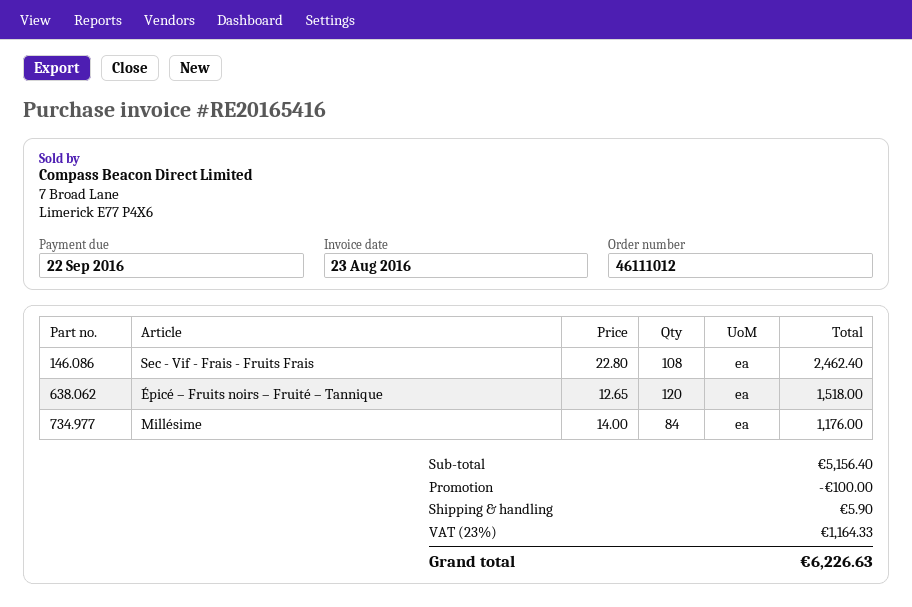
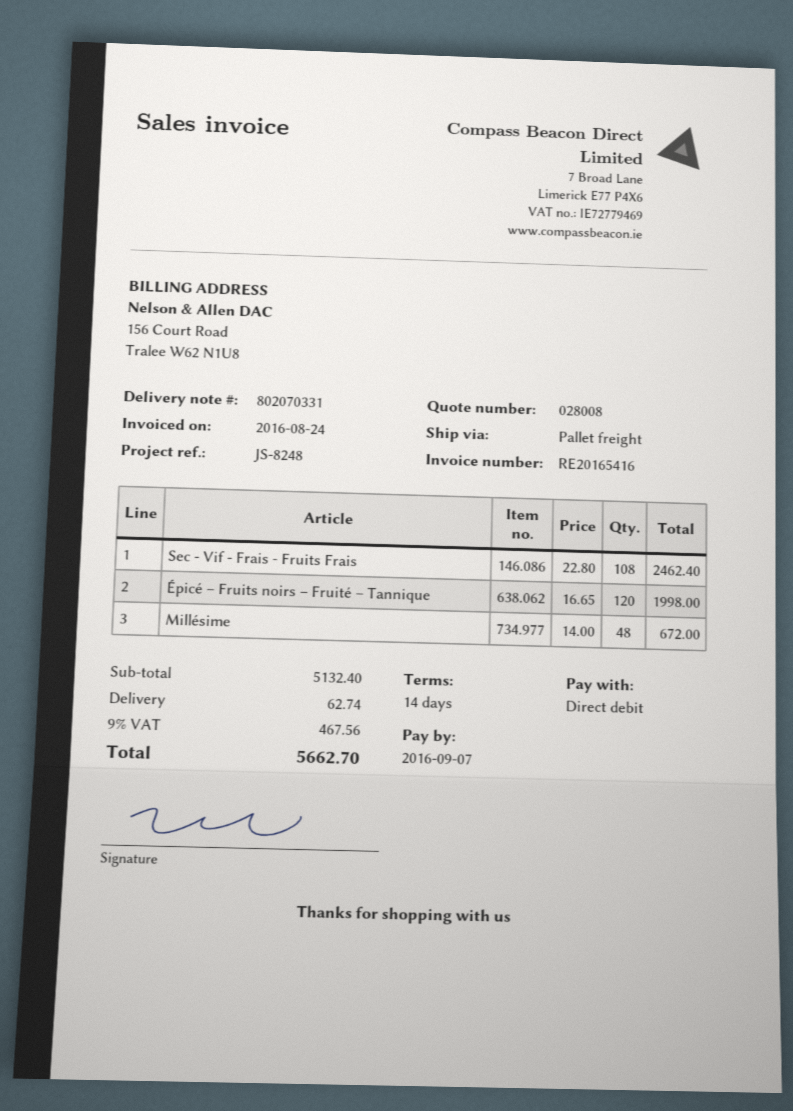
invoice date: 2016-08-23 -> 2016-08-24
due date: 2016-09-22 -> 2016-09-07
Épicé – Fruits noirs – Fruité – Tannique: 120 x 12.65 = 1518.00 -> 120 x 16.65 = 1998.00
Millésime: 84 x 14.00 = 1176.00 -> 48 x 14.00 = 672.00
subtotal: 5156.40 -> 5132.40
discount: 100.00 -> none
shipping: 5.90 -> 62.74
tax: 23% = 1164.33 -> 9% = 467.56
total: 6226.63 -> 5662.70

